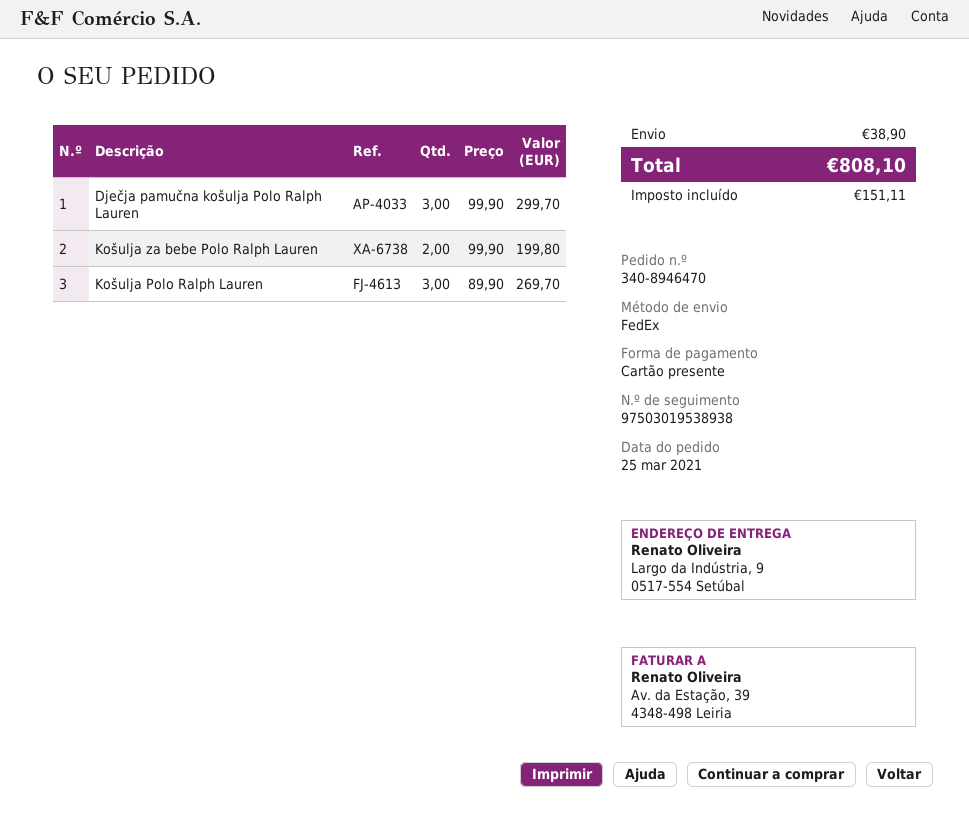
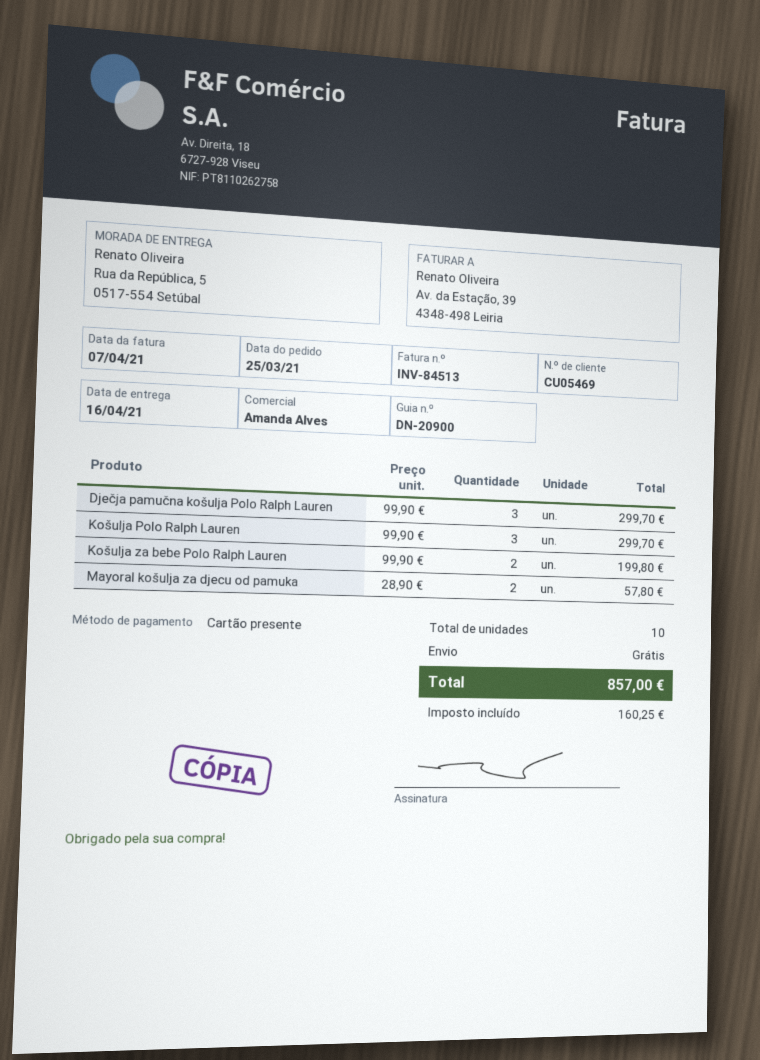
ship to: Largo da Indústria, 9, 0517-554 Setúbal -> Rua da República, 5, 0517-554 Setúbal
Košulja Polo Ralph Lauren: 3 x 89.90 = 269.70 -> 3 x 99.90 = 299.70
Mayoral košulja za djecu od pamuka: none -> 2 x 28.90 = 57.80
shipping: 38.90 -> 0.00
tax: 151.11 -> 160.25
total: 808.10 -> 857.00

